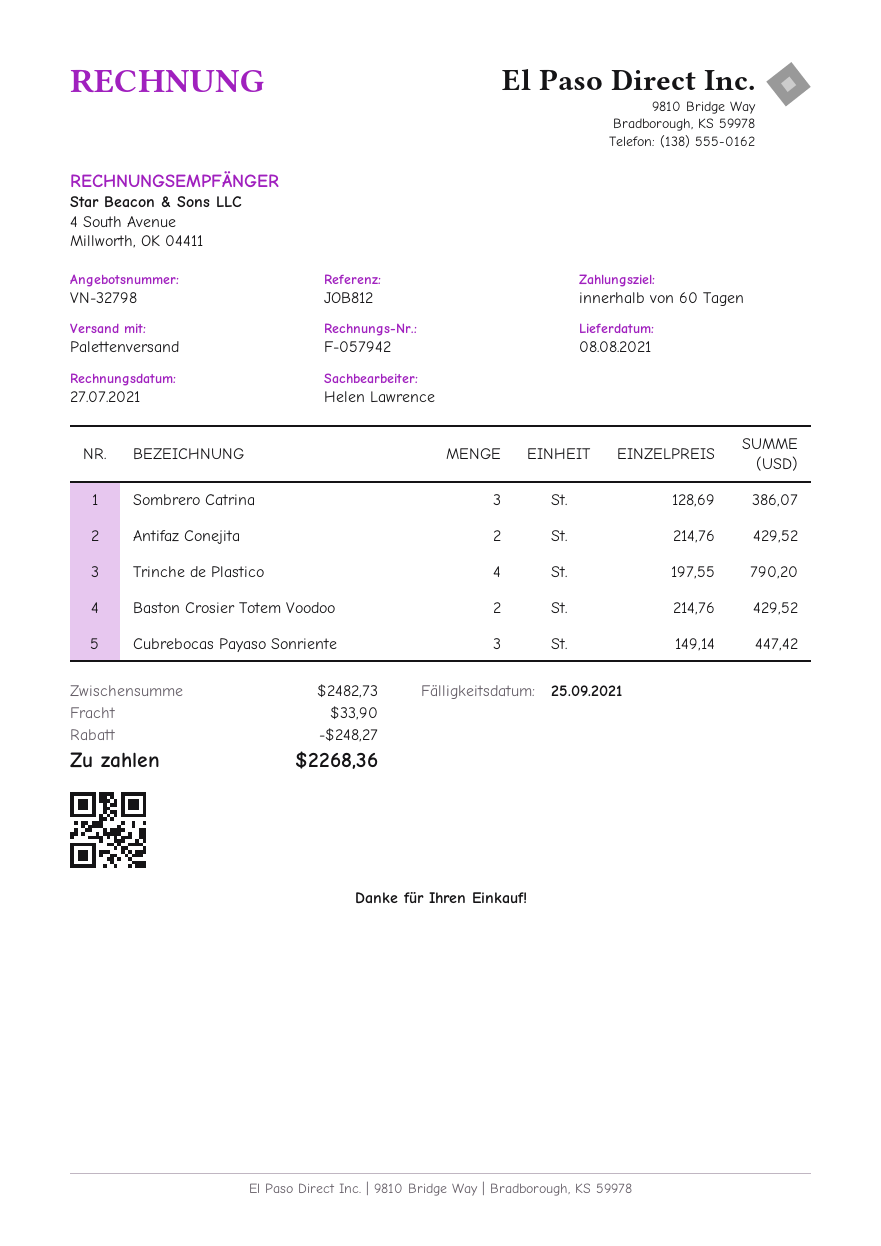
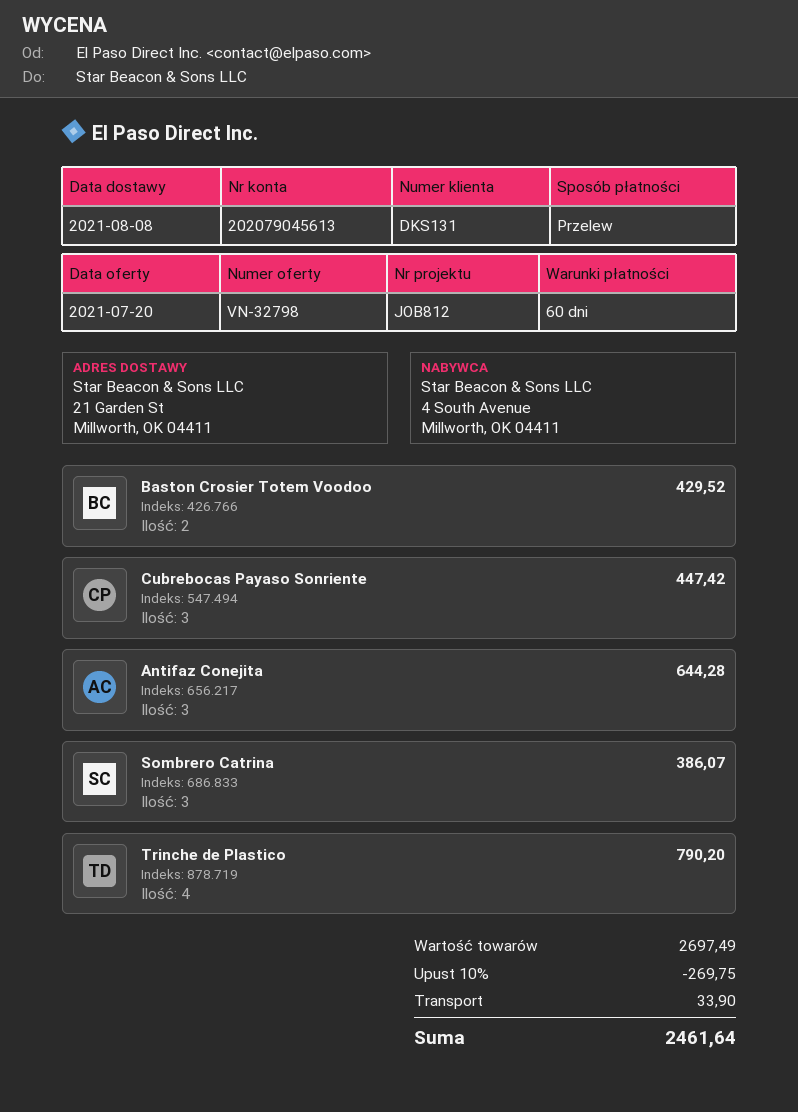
Antifaz Conejita: 2 for 429.52 -> 3 for 644.28
subtotal: 2482.73 -> 2697.49
discount: 248.27 -> 269.75
total: 2268.36 -> 2461.64

